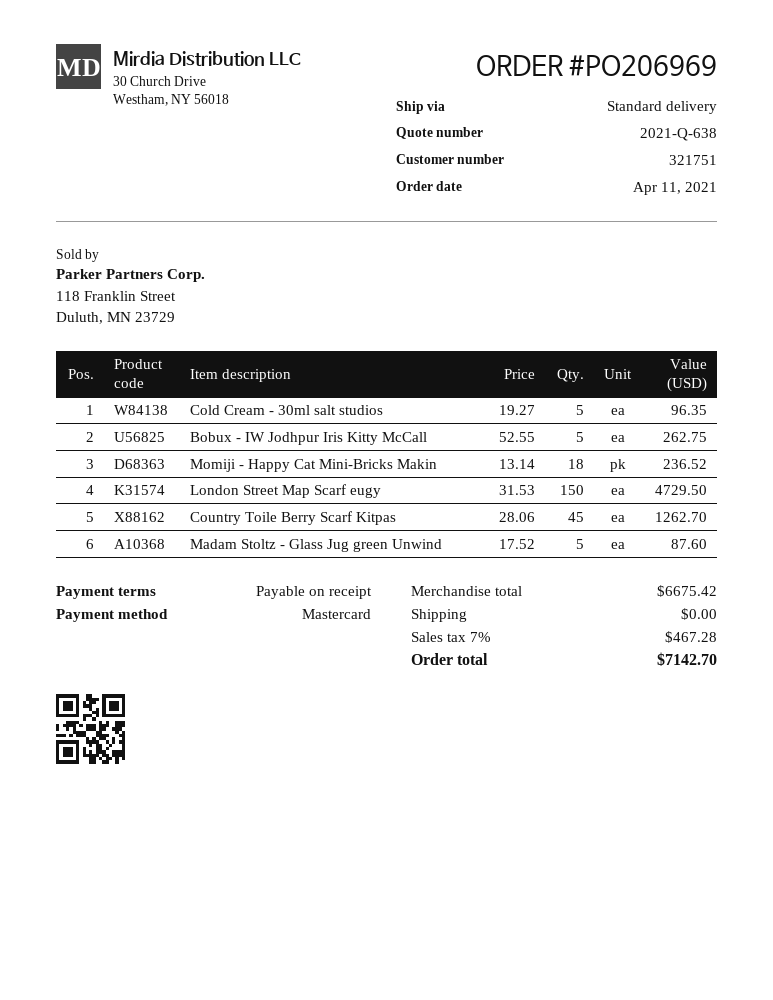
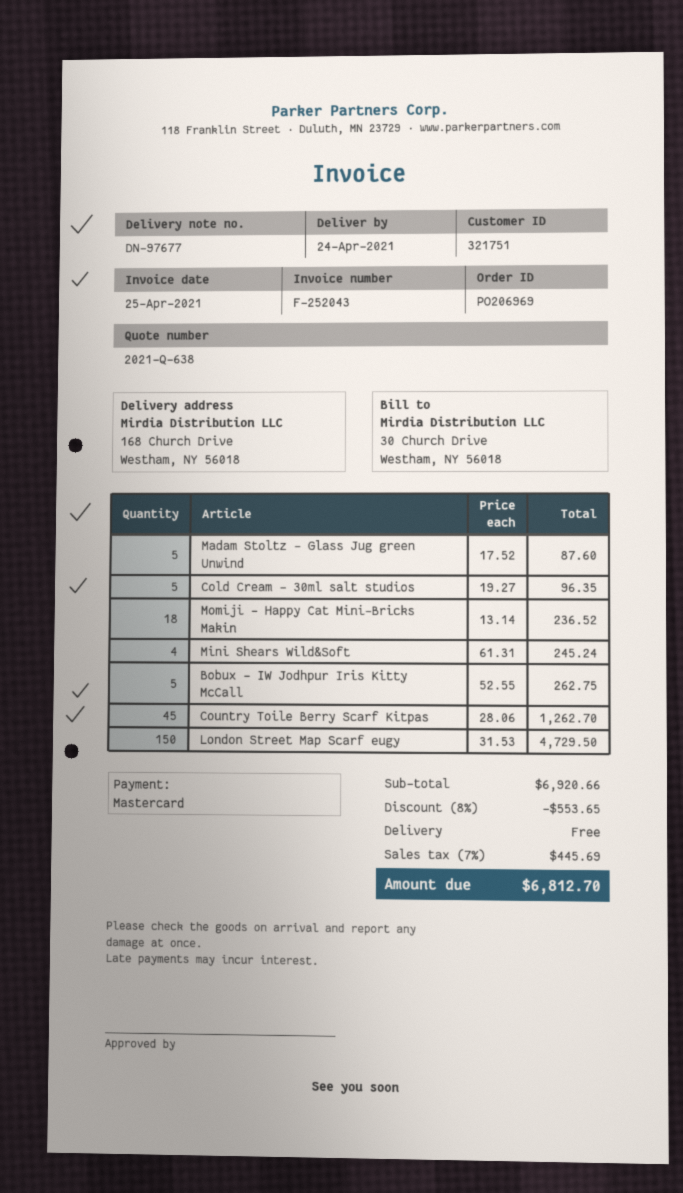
Mini Shears Wild&Soft: none -> 4 x 61.31 = 245.24
subtotal: 6675.42 -> 6920.66
discount: none -> 8% = 553.65
tax: 7% = 467.28 -> 7% = 445.69
total: 7142.70 -> 6812.70

